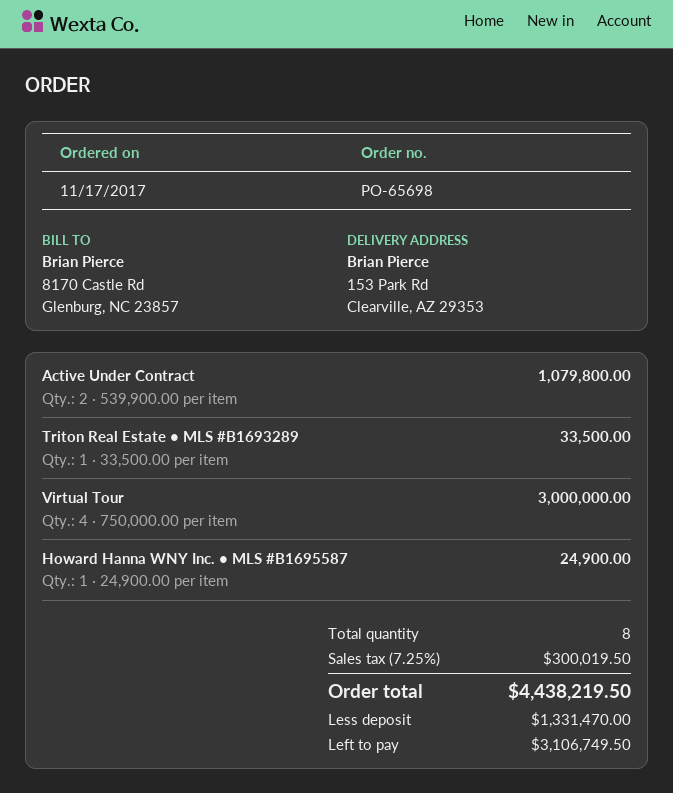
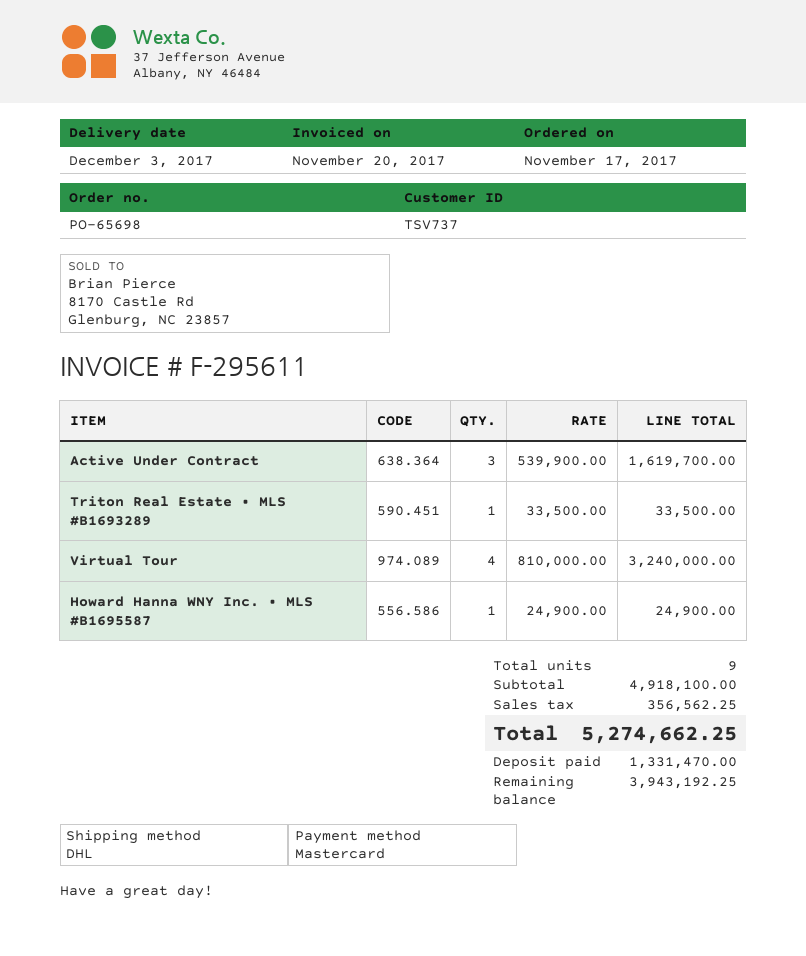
Active Under Contract: 2 x 539900.00 = 1079800.00 -> 3 x 539900.00 = 1619700.00
Virtual Tour: 4 x 750000.00 = 3000000.00 -> 4 x 810000.00 = 3240000.00
total quantity: 8 -> 9
tax: 300019.50 -> 356562.25
total: 4438219.50 -> 5274662.25
balance: 3106749.50 -> 3943192.25

